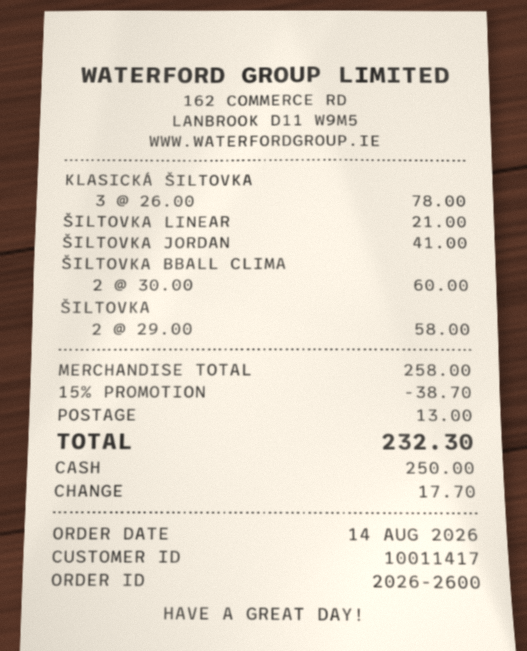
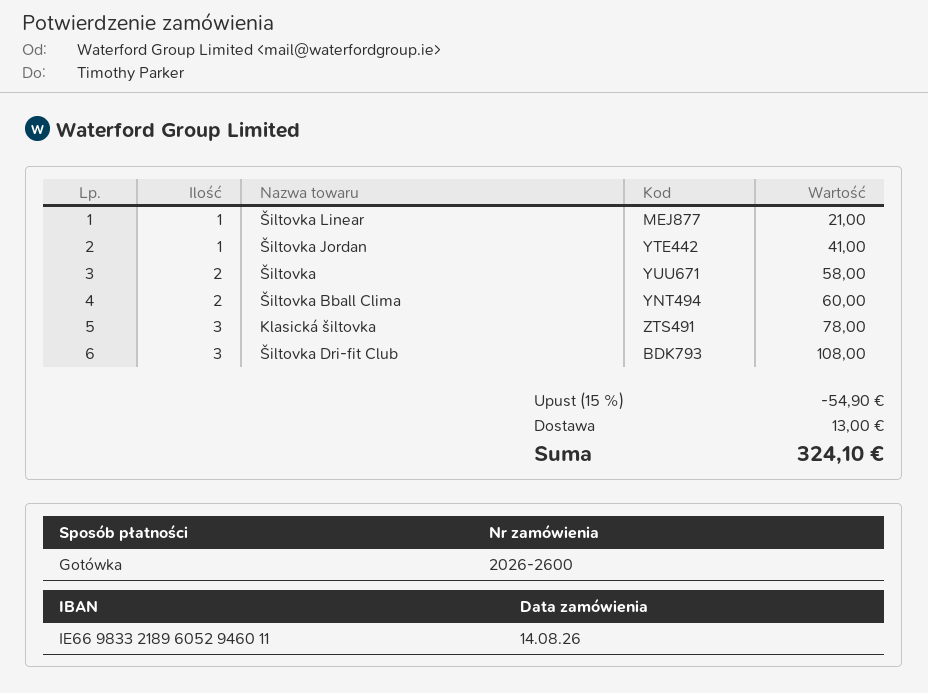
Šiltovka Dri-fit Club: none -> 3 for 108.00
discount: 15% = 38.70 -> 15% = 54.90
total: 232.30 -> 324.10

